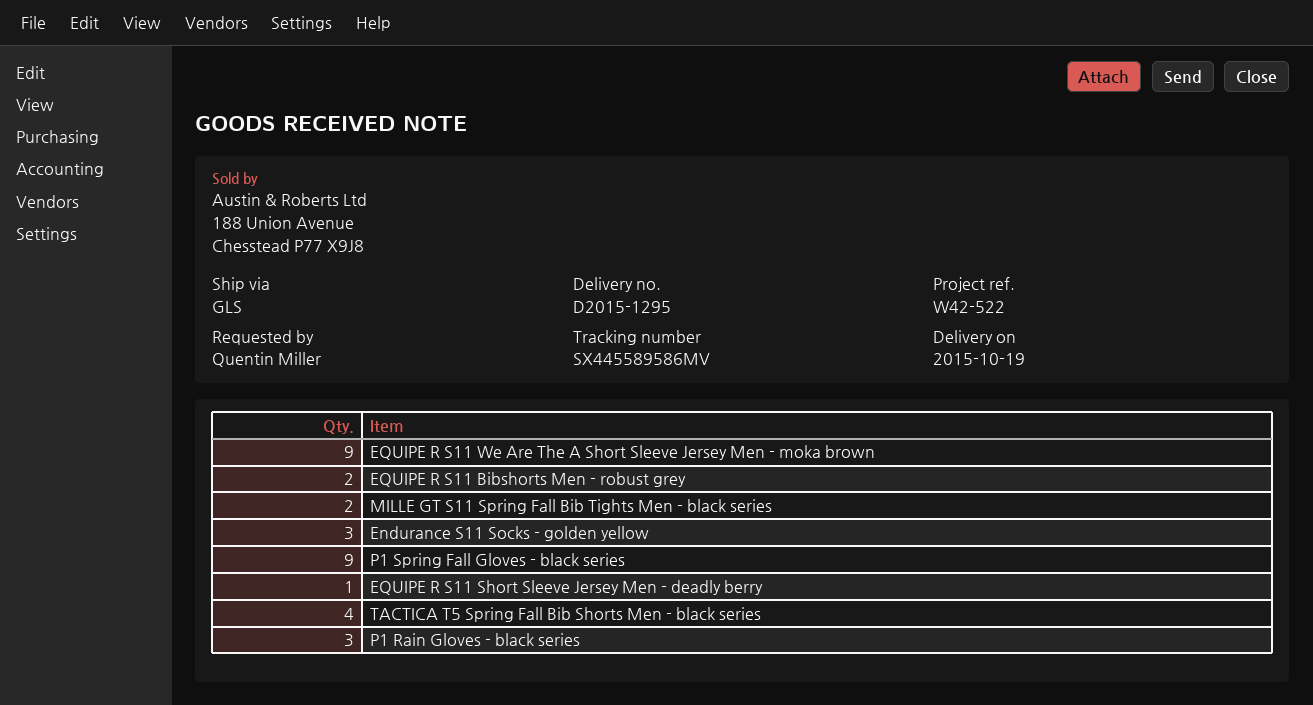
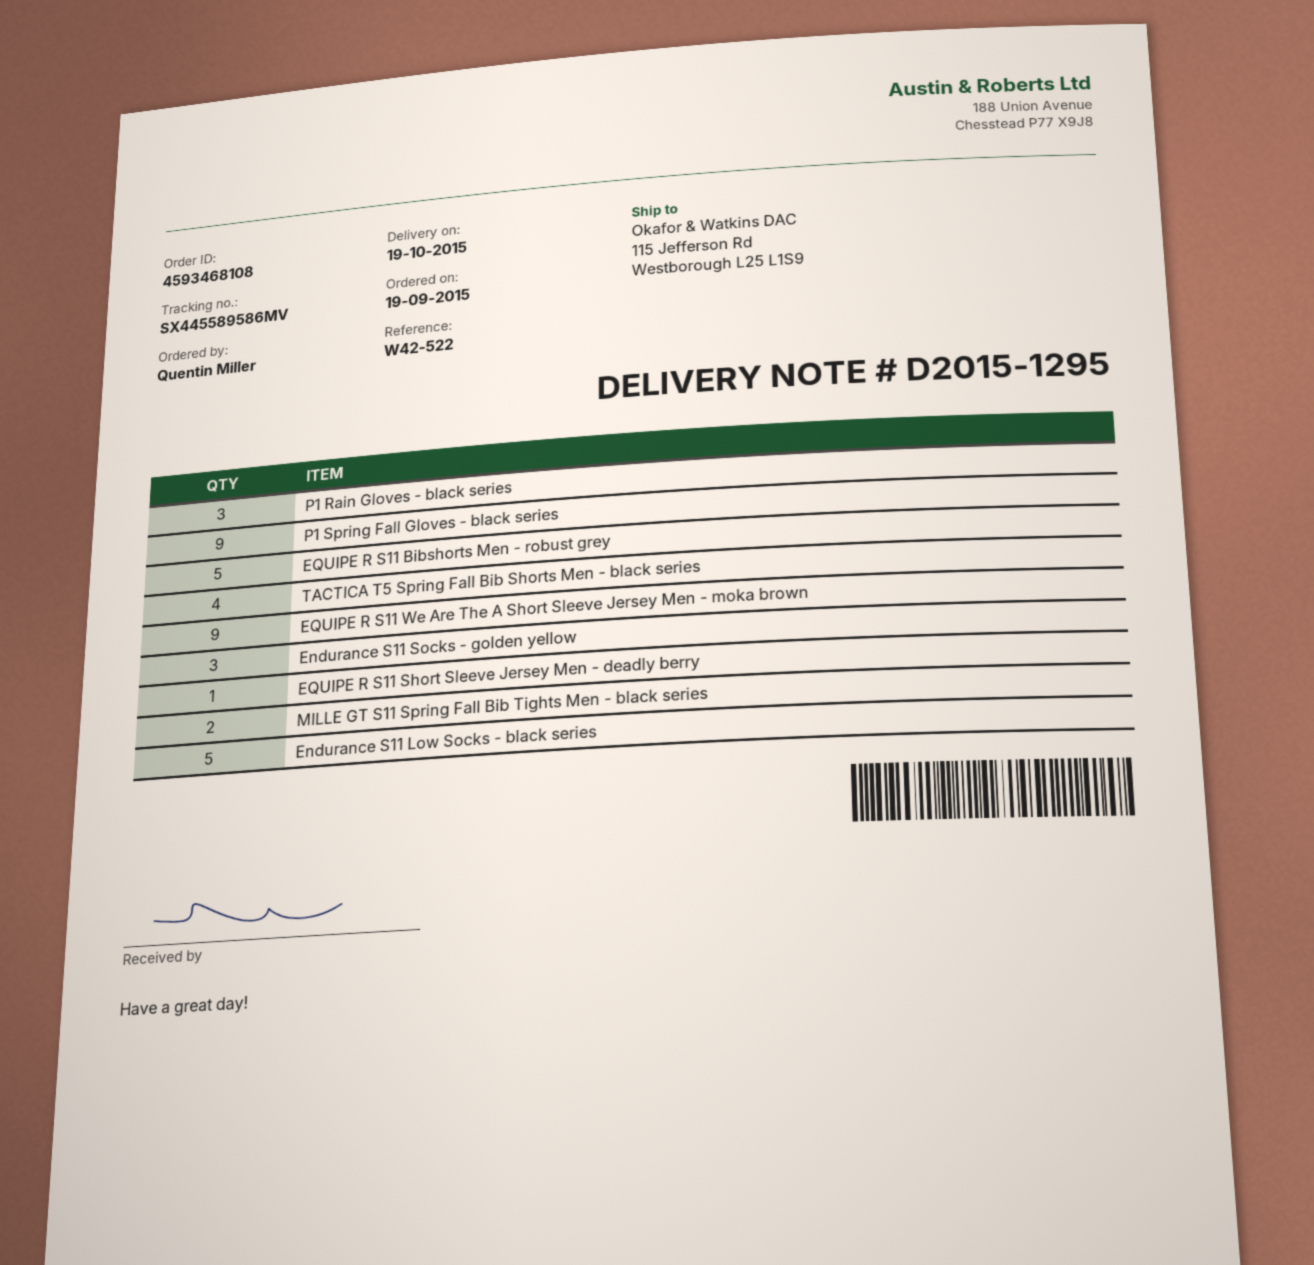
EQUIPE R S11 Bibshorts Men - robust grey: 2 -> 5
Endurance S11 Low Socks - black series: none -> 5

